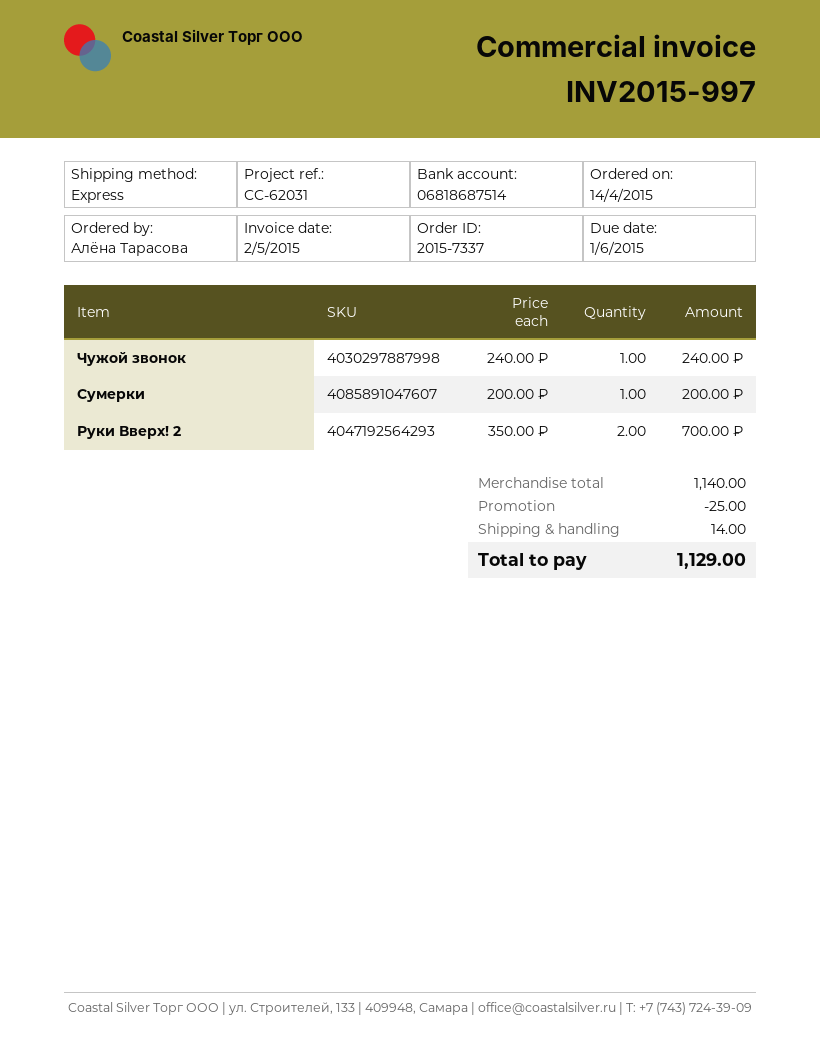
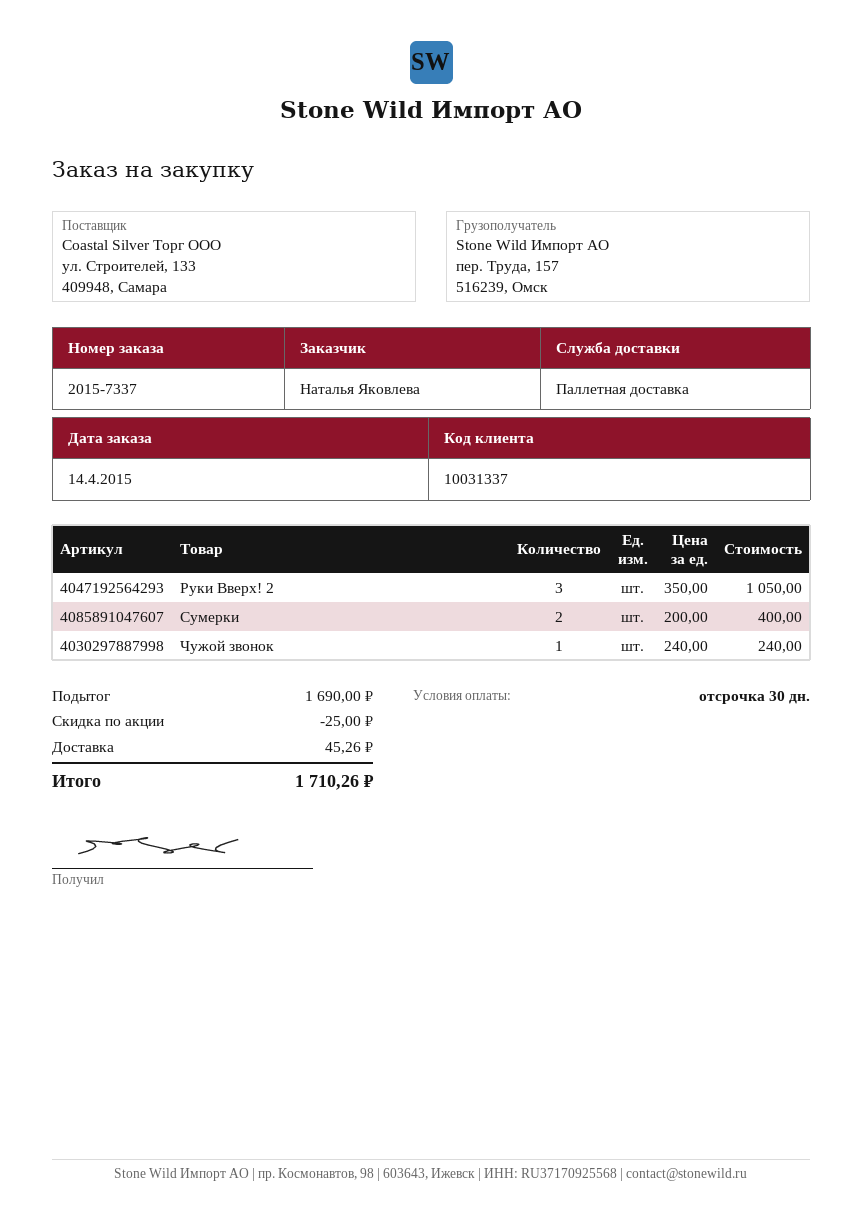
ordered by: Алёна Тарасова -> Наталья Яковлева
shipping method: express -> pallet freight
Сумерки: 1 x 200.00 = 200.00 -> 2 x 200.00 = 400.00
Руки Вверх! 2: 2 x 350.00 = 700.00 -> 3 x 350.00 = 1050.00
subtotal: 1140.00 -> 1690.00
shipping: 14.00 -> 45.26
total: 1129.00 -> 1710.26

